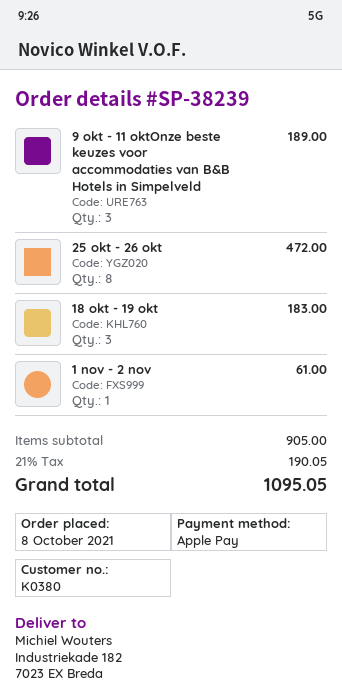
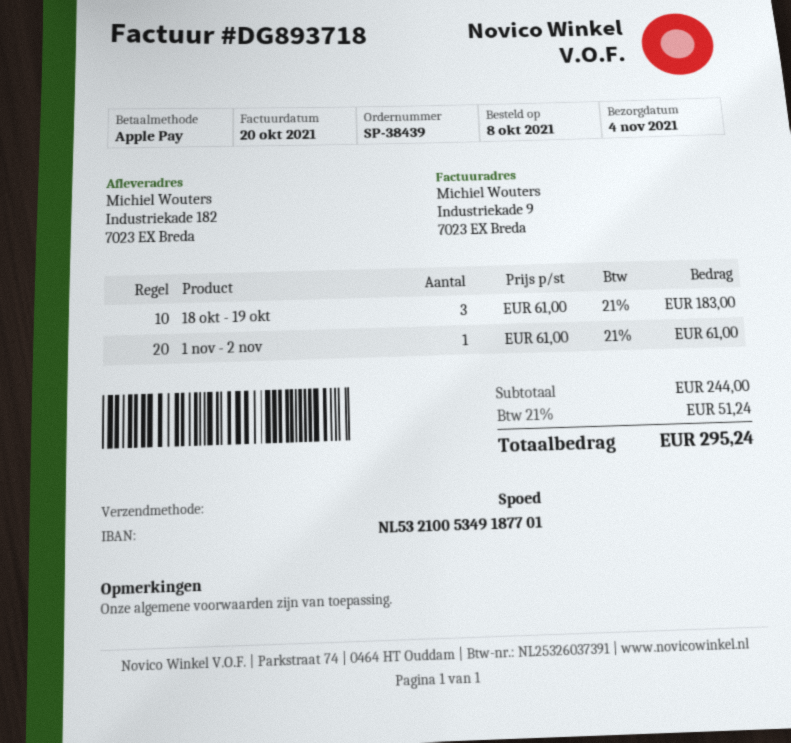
order number: SP-38239 -> SP-38439
9 okt - 11 oktOnze beste keuzes voor accommodaties van B&B Hotels in Simpelveld: 3 for 189.00 -> none
25 okt - 26 okt: 8 for 472.00 -> none
subtotal: 905.00 -> 244.00
tax: 21% = 190.05 -> 21% = 51.24
total: 1095.05 -> 295.24

